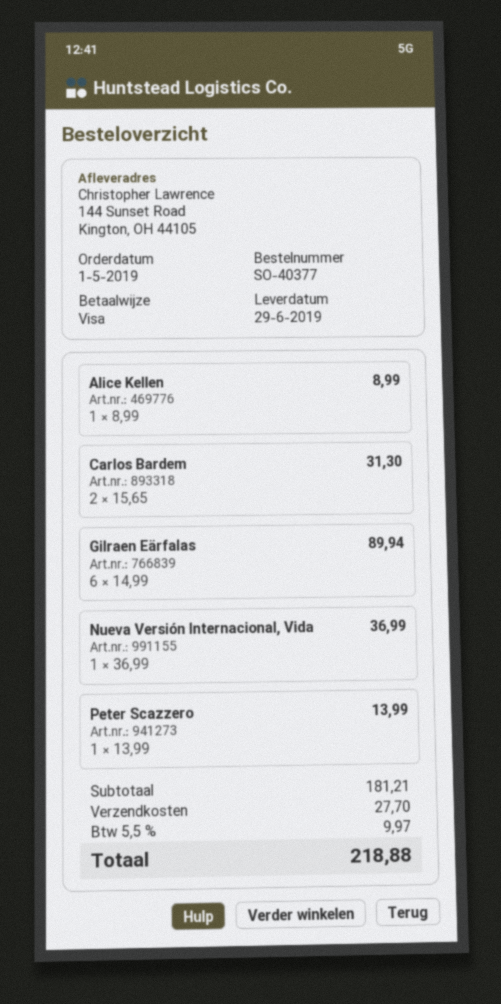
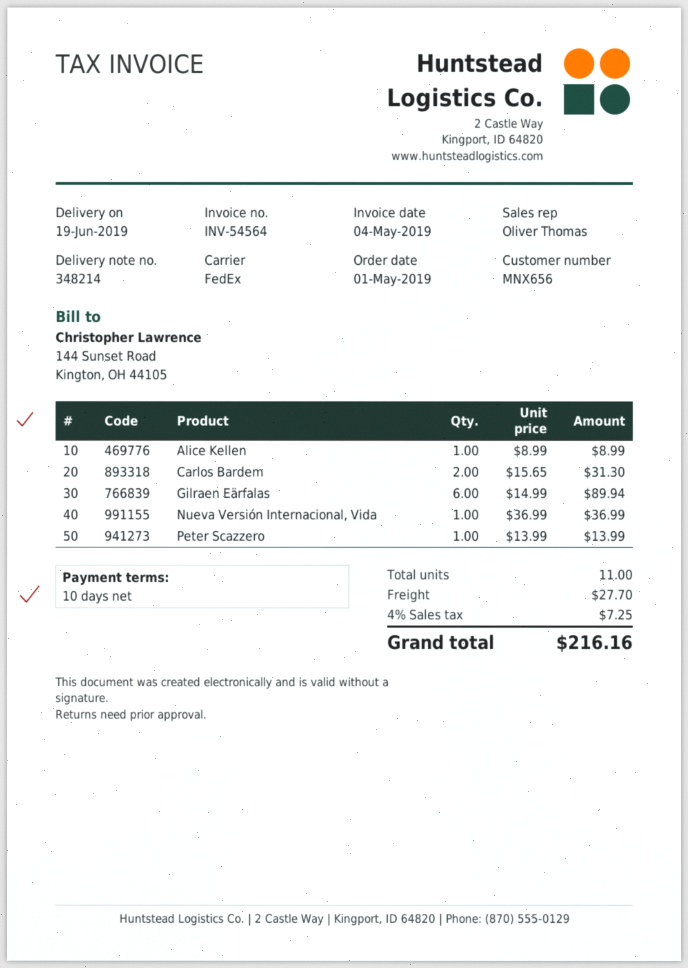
delivery date: 2019-06-29 -> 2019-06-19
tax: 5.5% = 9.97 -> 4% = 7.25
total: 218.88 -> 216.16

